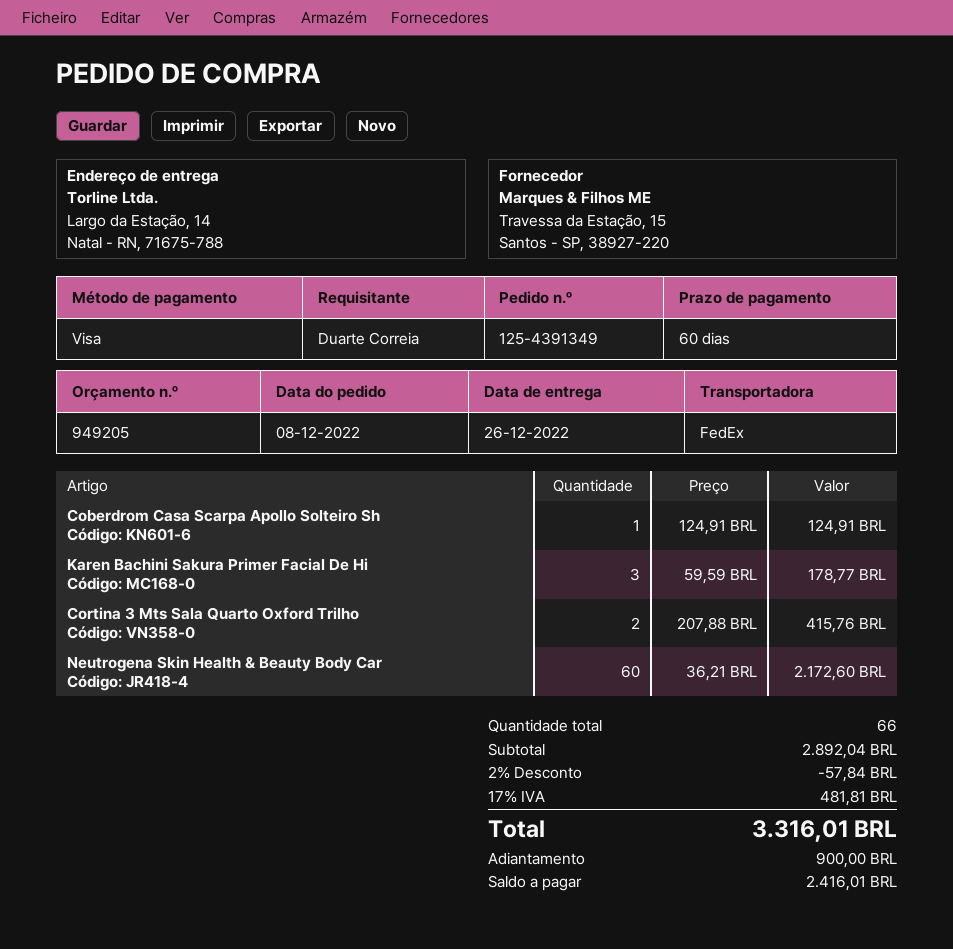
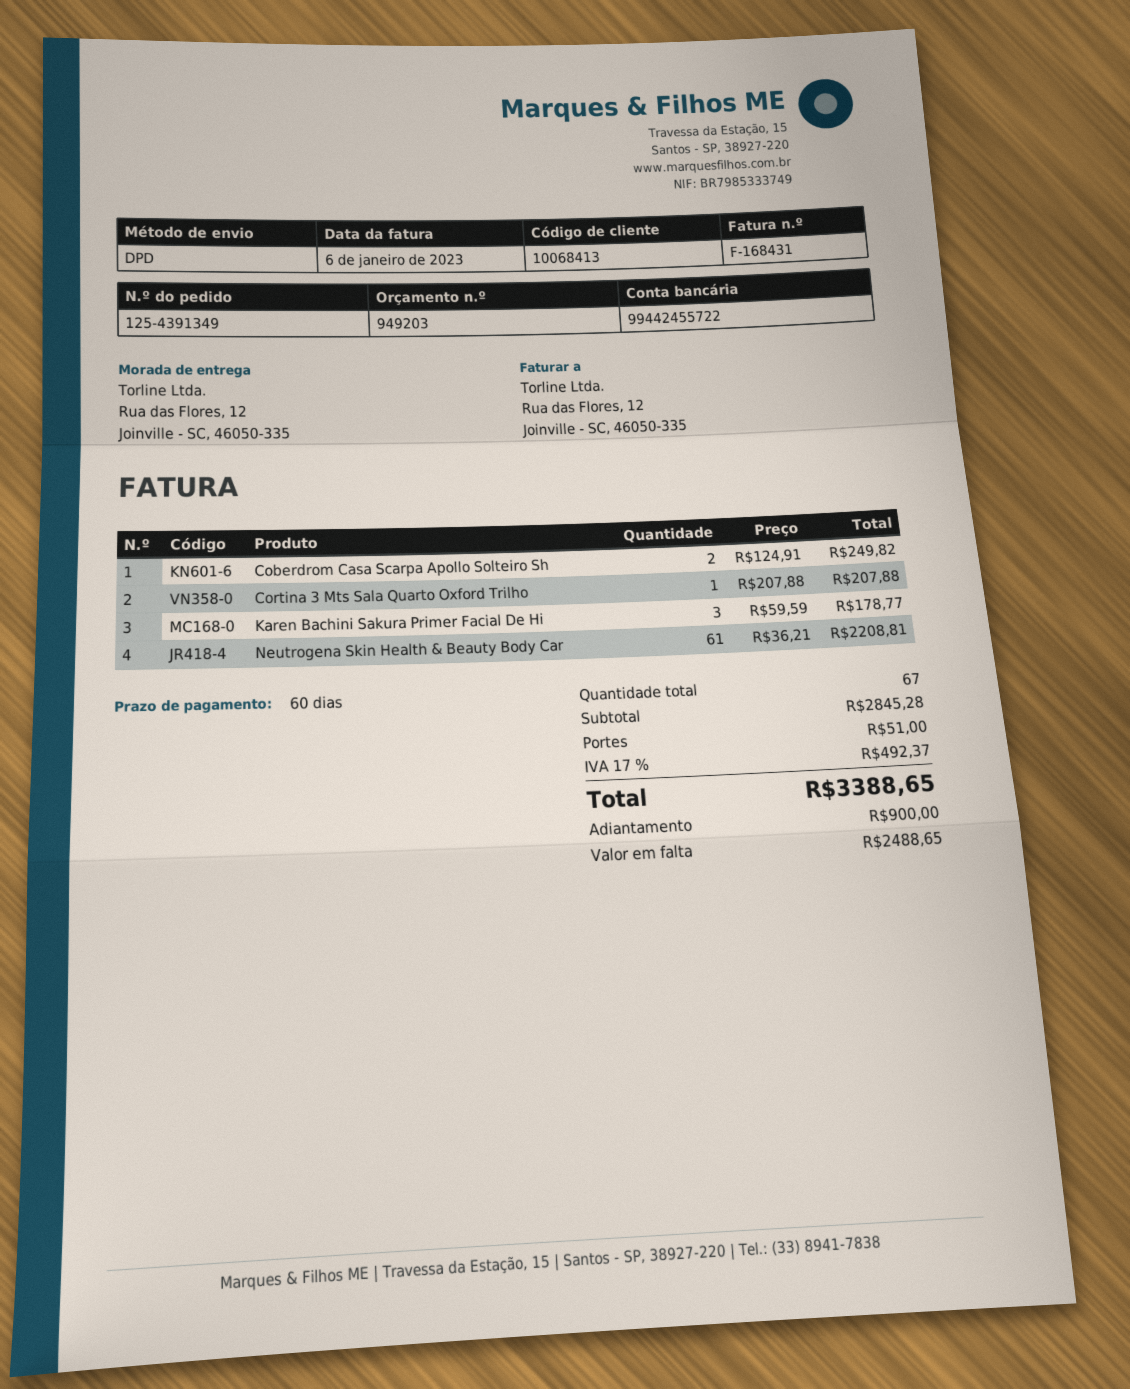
quote number: 949205 -> 949203
shipping method: FedEx -> DPD
ship to: Largo da Estação, 14, Natal - RN, 71675-788 -> Rua das Flores, 12, Joinville - SC, 46050-335
Coberdrom Casa Scarpa Apollo Solteiro Sh: 1 x 124.91 = 124.91 -> 2 x 124.91 = 249.82
Cortina 3 Mts Sala Quarto Oxford Trilho: 2 x 207.88 = 415.76 -> 1 x 207.88 = 207.88
Neutrogena Skin Health & Beauty Body Car: 60 x 36.21 = 2172.60 -> 61 x 36.21 = 2208.81
total quantity: 66 -> 67
subtotal: 2892.04 -> 2845.28
discount: 2% = 57.84 -> none
shipping: none -> 51.00
tax: 17% = 481.81 -> 17% = 492.37
total: 3316.01 -> 3388.65
balance: 2416.01 -> 2488.65

